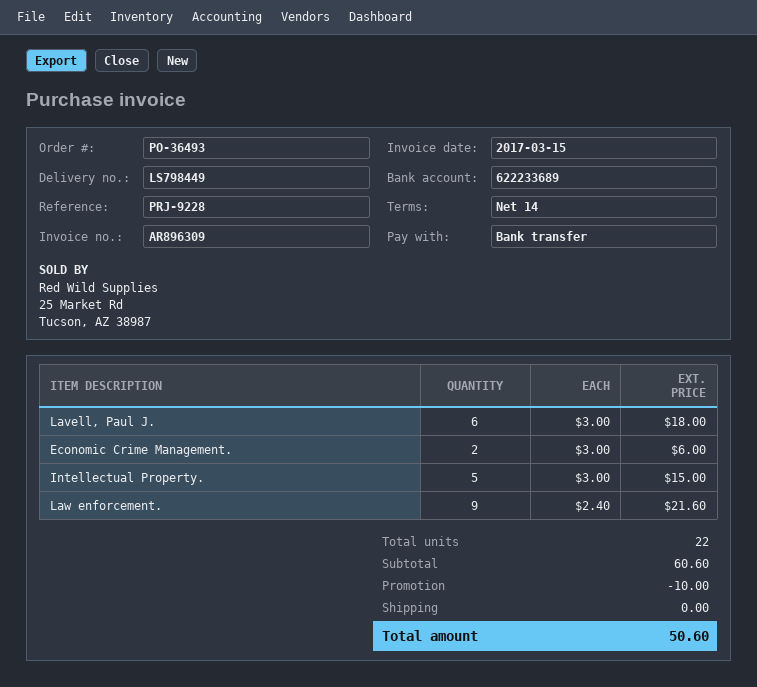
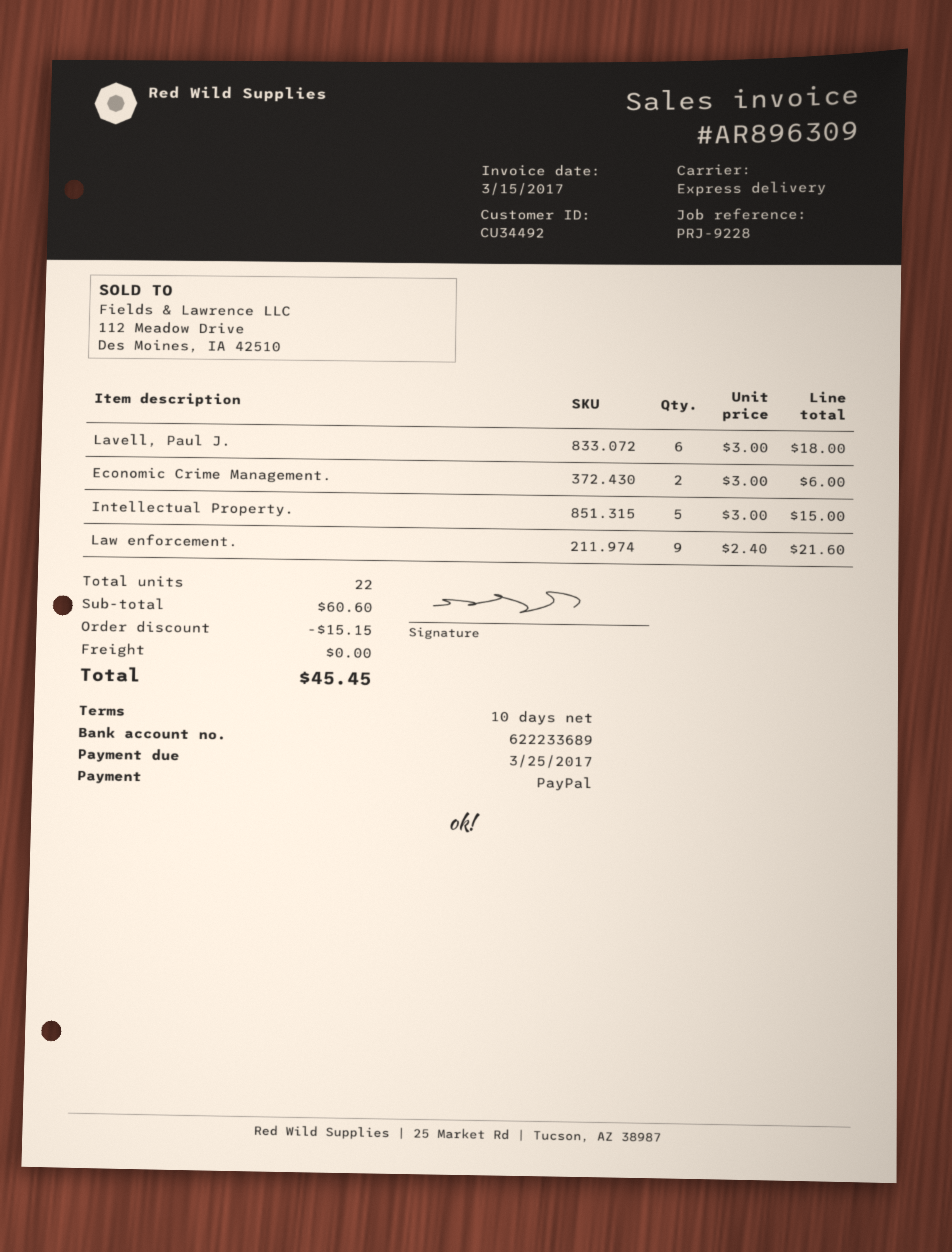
payment terms: 14 days -> 10 days
payment method: bank transfer -> PayPal
discount: 10.00 -> 15.15
total: 50.60 -> 45.45

